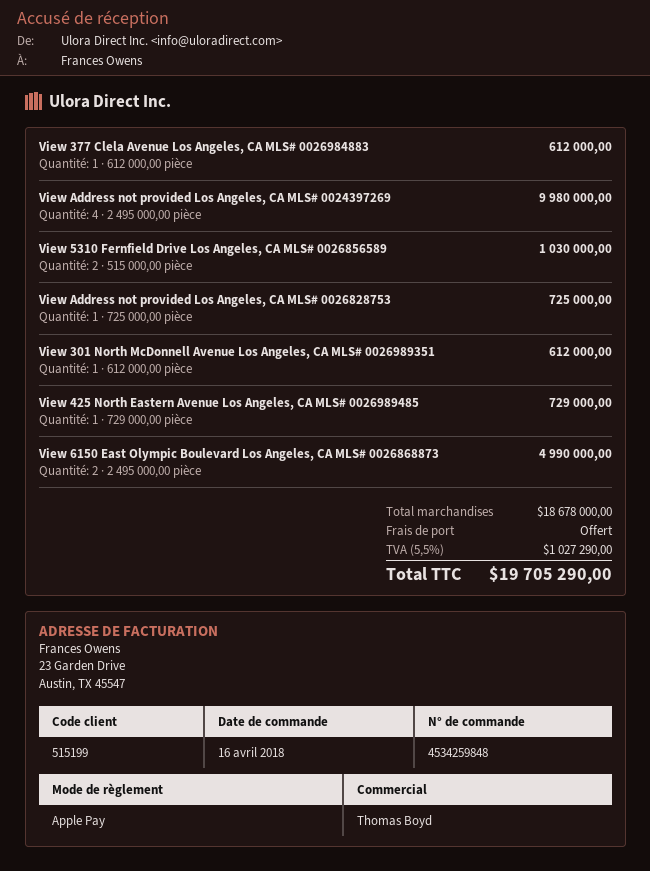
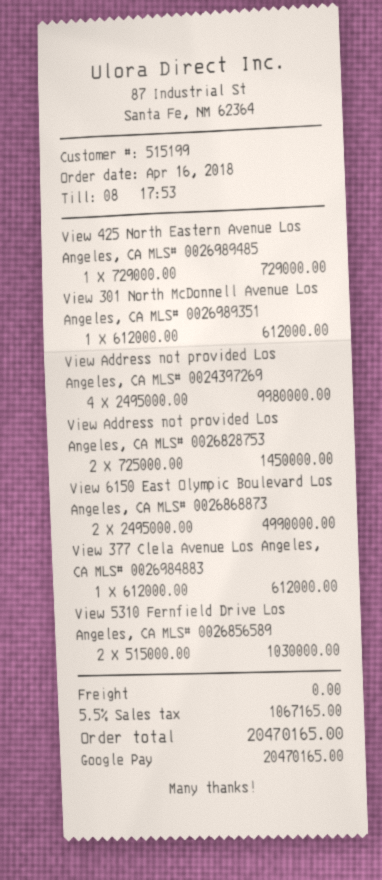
payment method: Apple Pay -> Google Pay
View Address not provided Los Angeles, CA MLS# 0026828753: 1 x 725000.00 = 725000.00 -> 2 x 725000.00 = 1450000.00
tax: 5.5% = 1027290.00 -> 5.5% = 1067165.00
total: 19705290.00 -> 20470165.00

